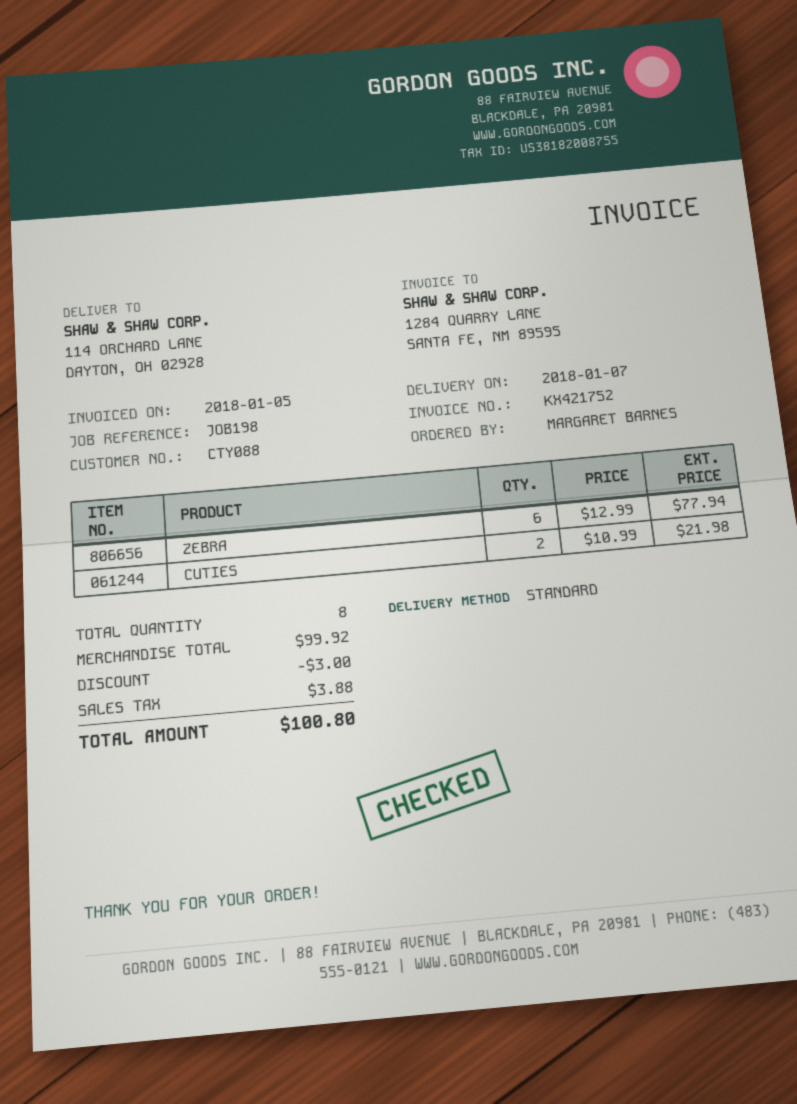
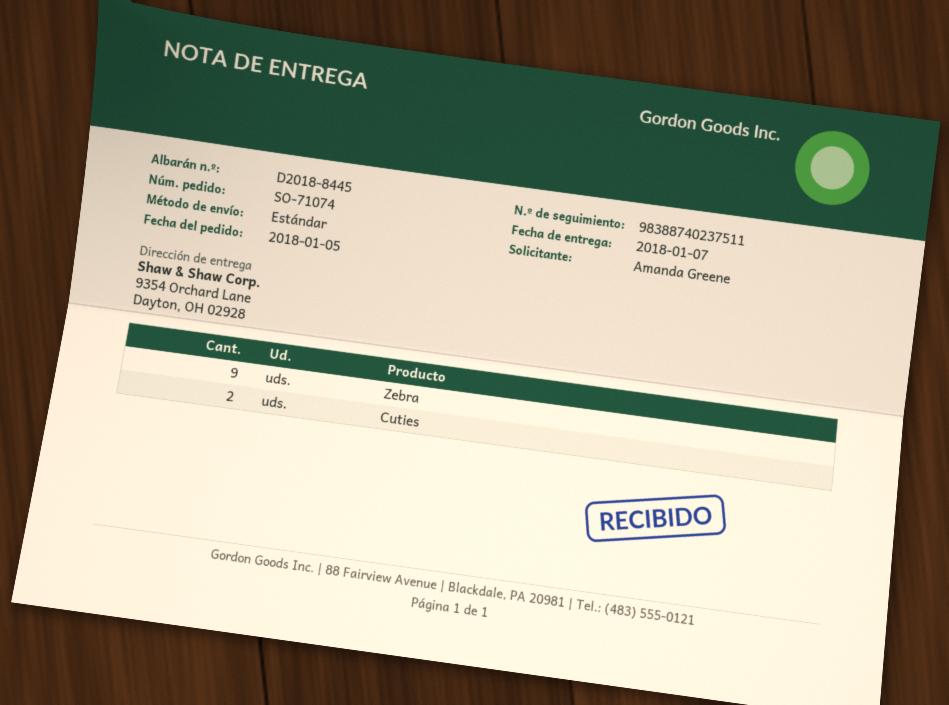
ordered by: MARGARET BARNES -> Amanda Greene
ship to: 114 ORCHARD LANE, DAYTON, OH 02928 -> 9354 Orchard Lane, Dayton, OH 02928
ZEBRA: 6 -> 9

